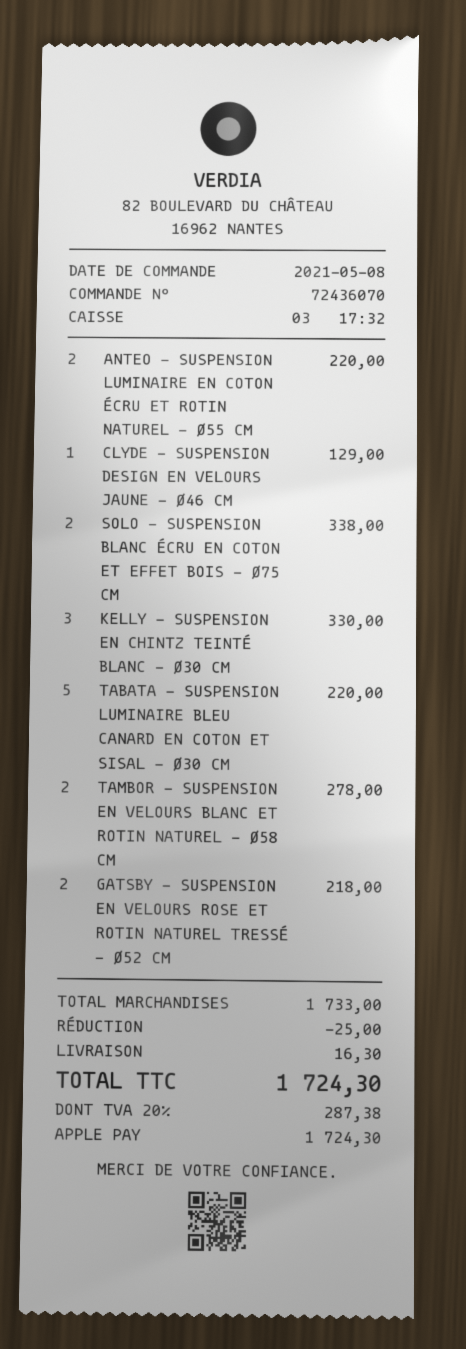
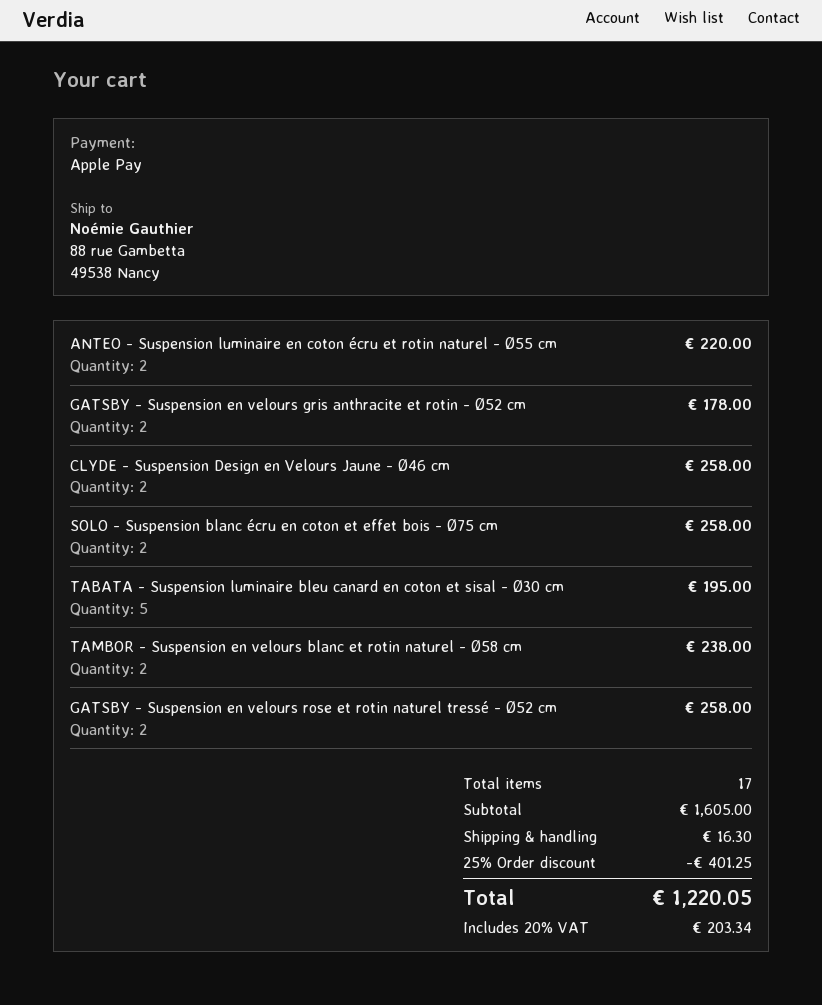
CLYDE - SUSPENSION DESIGN EN VELOURS JAUNE - Ø46 CM: 1 for 129.00 -> 2 for 258.00
SOLO - SUSPENSION BLANC ÉCRU EN COTON ET EFFET BOIS - Ø75 CM: 2 for 338.00 -> 2 for 258.00
KELLY - SUSPENSION EN CHINTZ TEINTÉ BLANC - Ø30 CM: 3 for 330.00 -> none
TABATA - SUSPENSION LUMINAIRE BLEU CANARD EN COTON ET SISAL - Ø30 CM: 5 for 220.00 -> 5 for 195.00
TAMBOR - SUSPENSION EN VELOURS BLANC ET ROTIN NATUREL - Ø58 CM: 2 for 278.00 -> 2 for 238.00
GATSBY - SUSPENSION EN VELOURS ROSE ET ROTIN NATUREL TRESSÉ - Ø52 CM: 2 for 218.00 -> 2 for 258.00
GATSBY - Suspension en velours gris anthracite et rotin - Ø52 cm: none -> 2 for 178.00
subtotal: 1733.00 -> 1605.00
discount: 25.00 -> 401.25
tax: 20% = 287.38 -> 20% = 203.34
total: 1724.30 -> 1220.05

